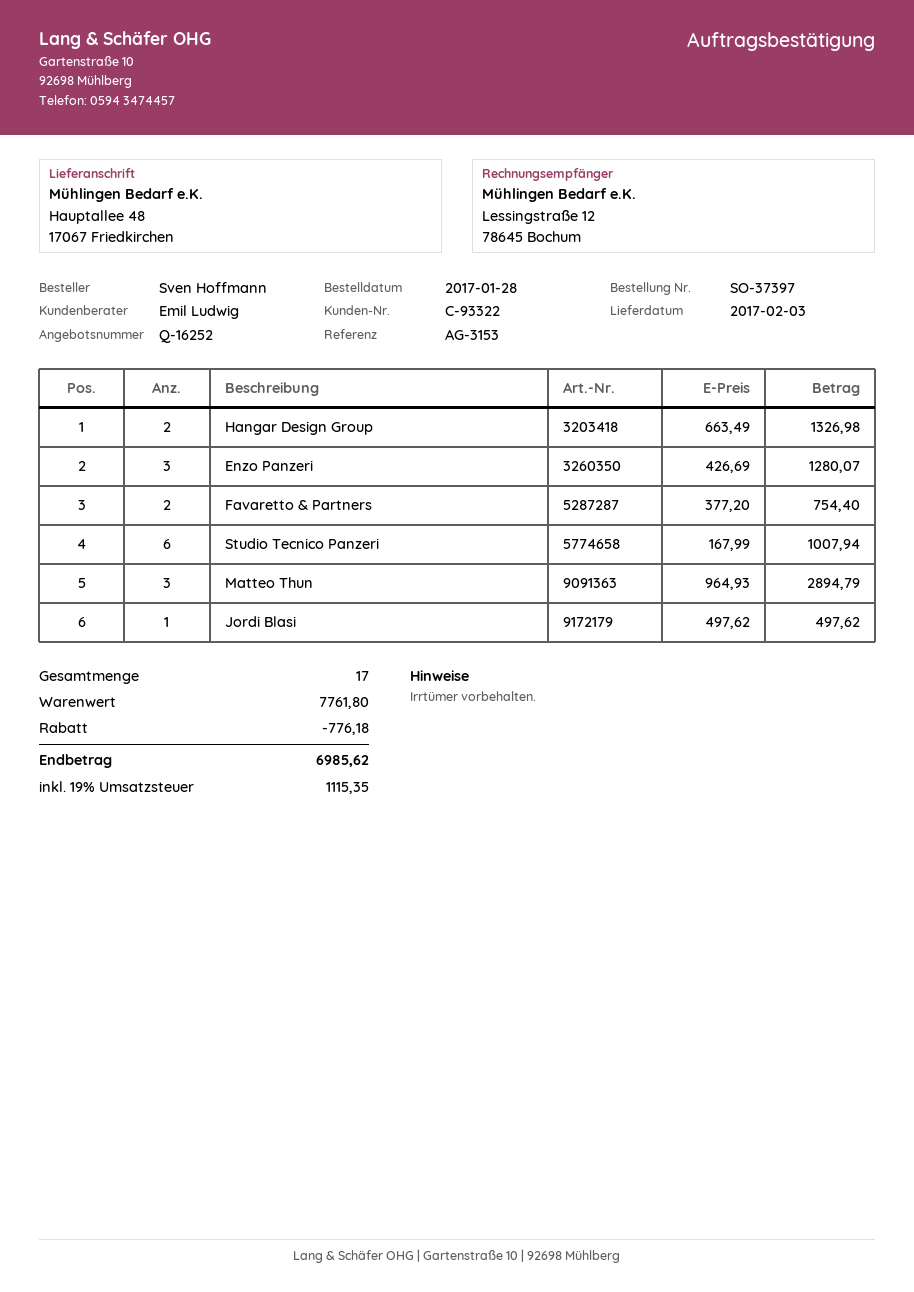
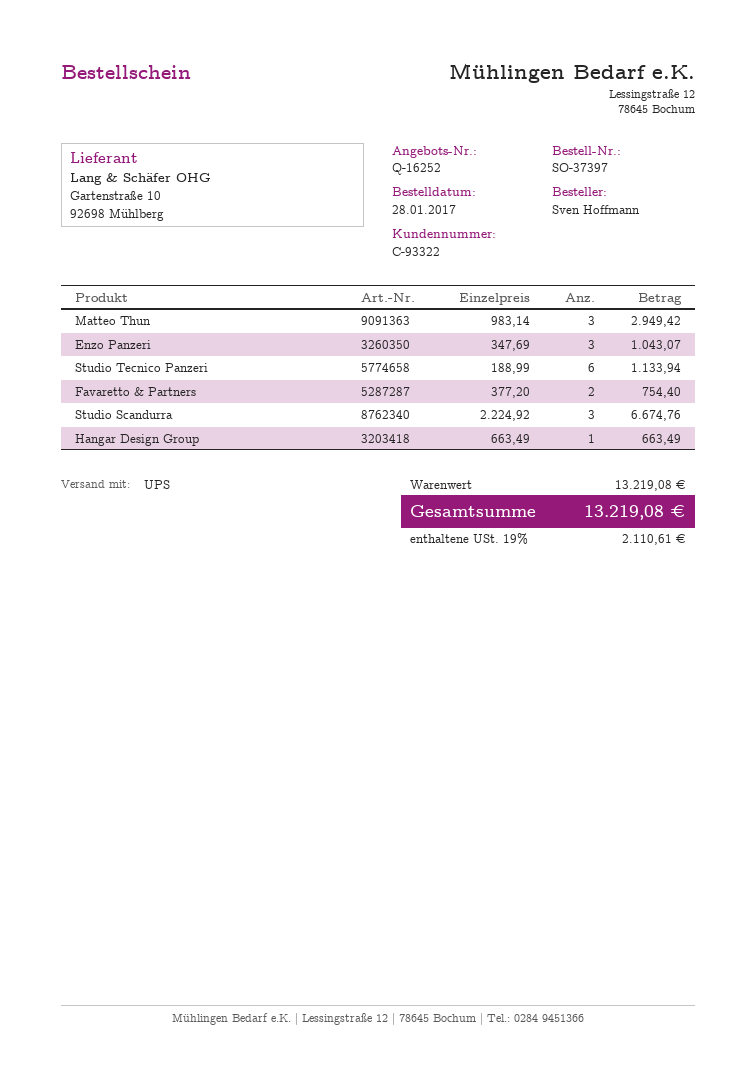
Hangar Design Group: 2 x 663.49 = 1326.98 -> 1 x 663.49 = 663.49
Enzo Panzeri: 3 x 426.69 = 1280.07 -> 3 x 347.69 = 1043.07
Studio Tecnico Panzeri: 6 x 167.99 = 1007.94 -> 6 x 188.99 = 1133.94
Matteo Thun: 3 x 964.93 = 2894.79 -> 3 x 983.14 = 2949.42
Jordi Blasi: 1 x 497.62 = 497.62 -> none
Studio Scandurra: none -> 3 x 2224.92 = 6674.76
subtotal: 7761.80 -> 13219.08
discount: 776.18 -> none
tax: 19% = 1115.35 -> 19% = 2110.61
total: 6985.62 -> 13219.08

